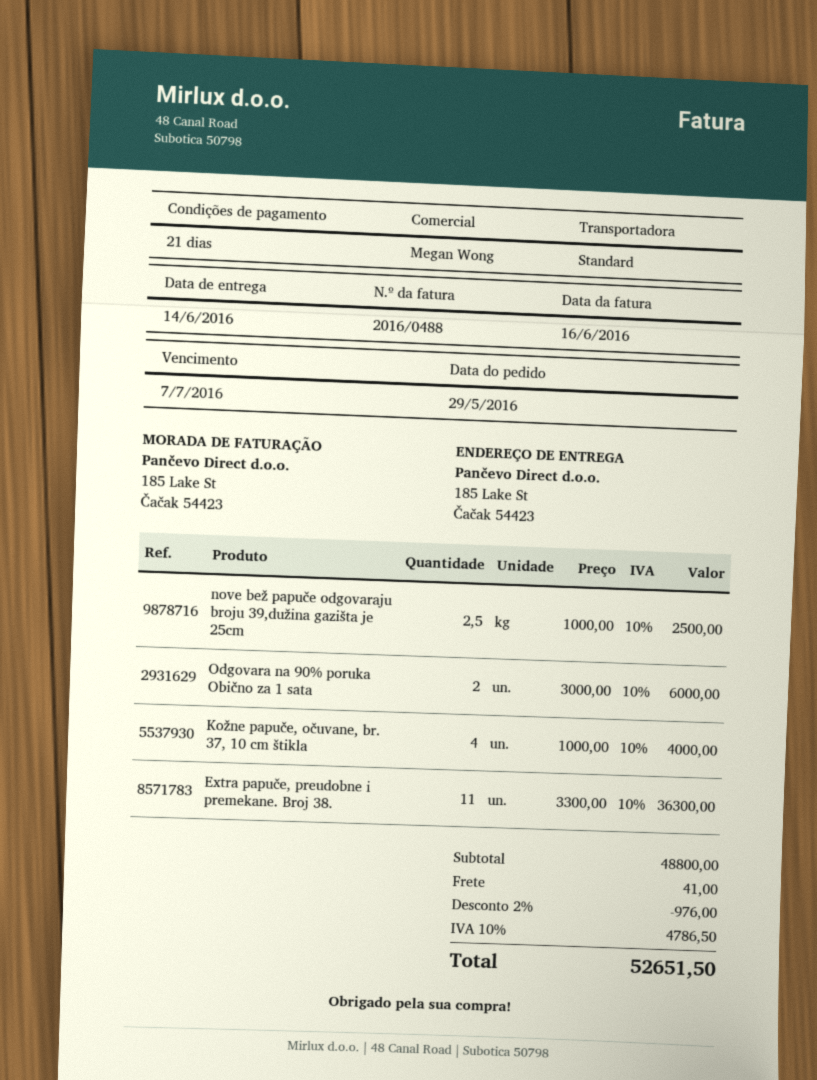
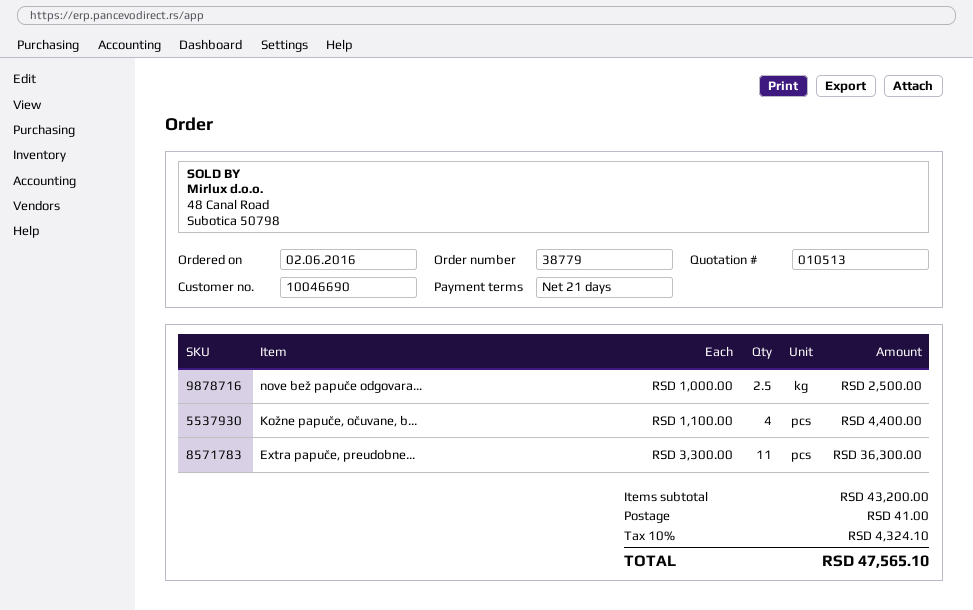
order date: 2016-05-29 -> 2016-06-02
Odgovara na 90% poruka Obično za 1 sata: 2 x 3000.00 = 6000.00 -> none
Kožne papuče, očuvane, br. 37, 10 cm štikla: 4 x 1000.00 = 4000.00 -> 4 x 1100.00 = 4400.00
subtotal: 48800.00 -> 43200.00
discount: 2% = 976.00 -> none
tax: 10% = 4786.50 -> 10% = 4324.10
total: 52651.50 -> 47565.10

